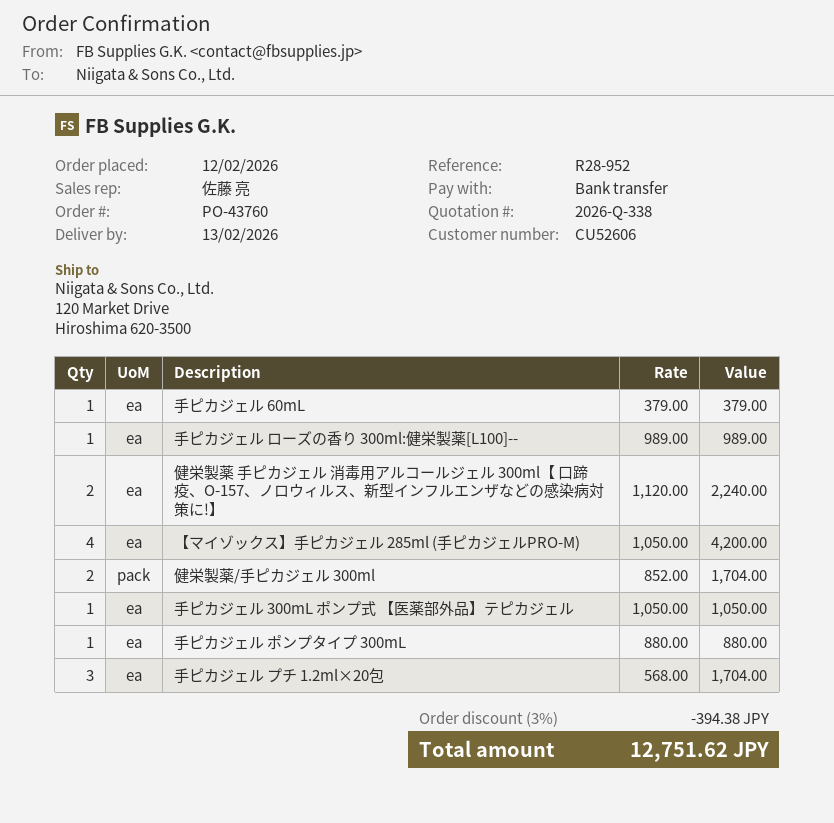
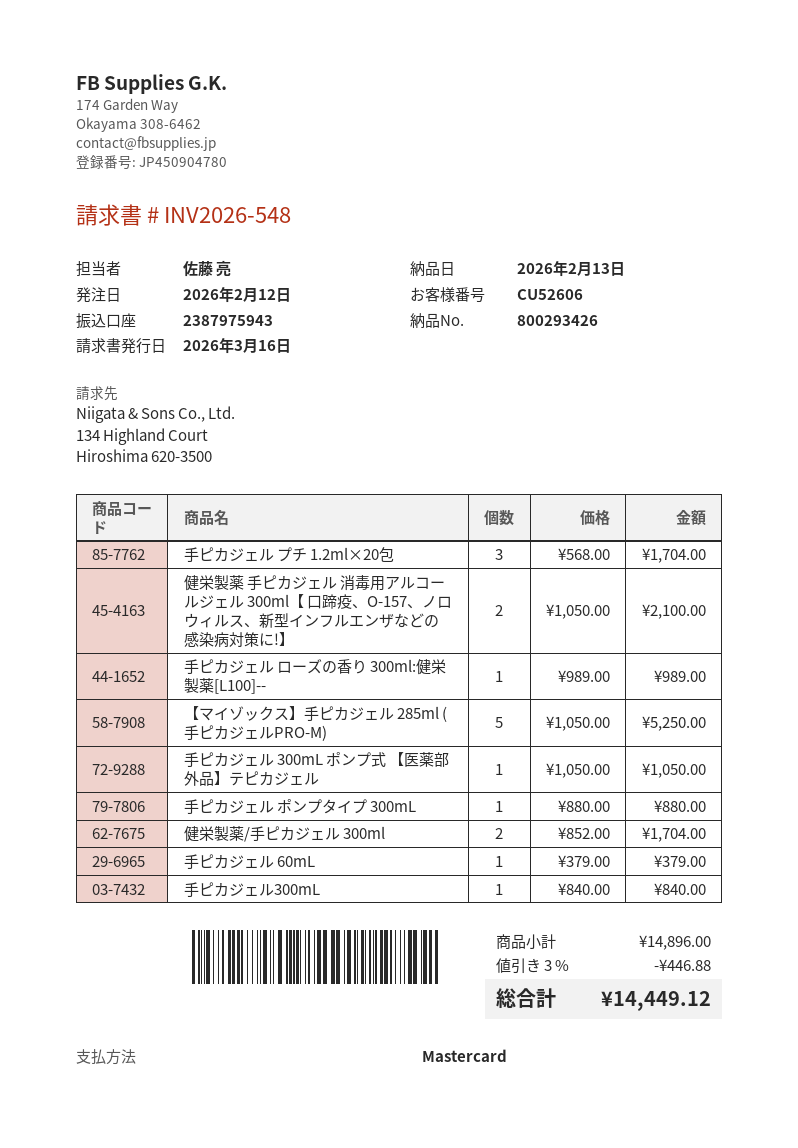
payment method: bank transfer -> Mastercard
健栄製薬 手ピカジェル 消毒用アルコールジェル 300ml【 口蹄疫、O-157、ノロウィルス、新型インフルエンザなどの感染病対策に!】: 2 x 1120.00 = 2240.00 -> 2 x 1050.00 = 2100.00
【マイゾックス】手ピカジェル 285ml (手ピカジェルPRO-M): 4 x 1050.00 = 4200.00 -> 5 x 1050.00 = 5250.00
手ピカジェル300mL: none -> 1 x 840.00 = 840.00
discount: 3% = 394.38 -> 3% = 446.88
total: 12751.62 -> 14449.12

